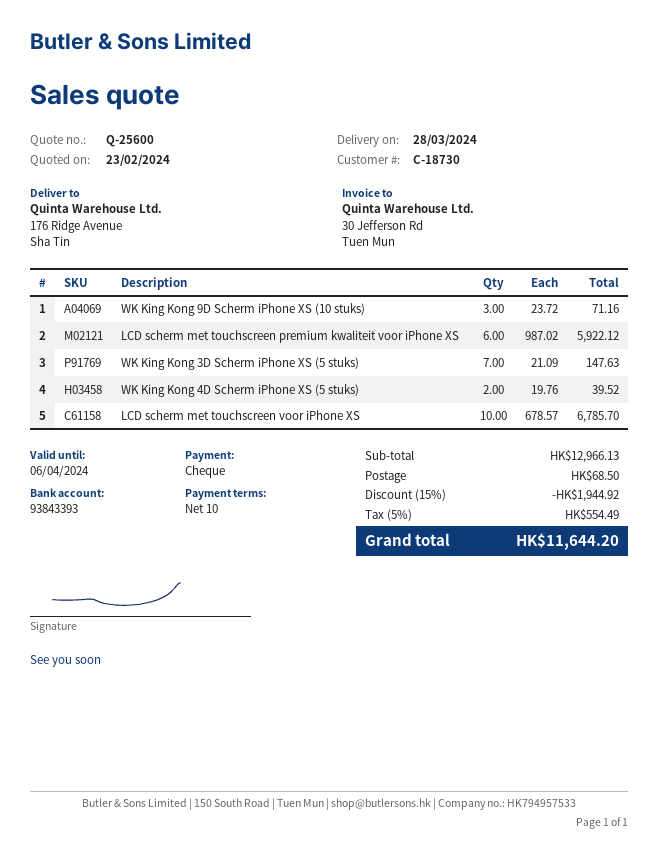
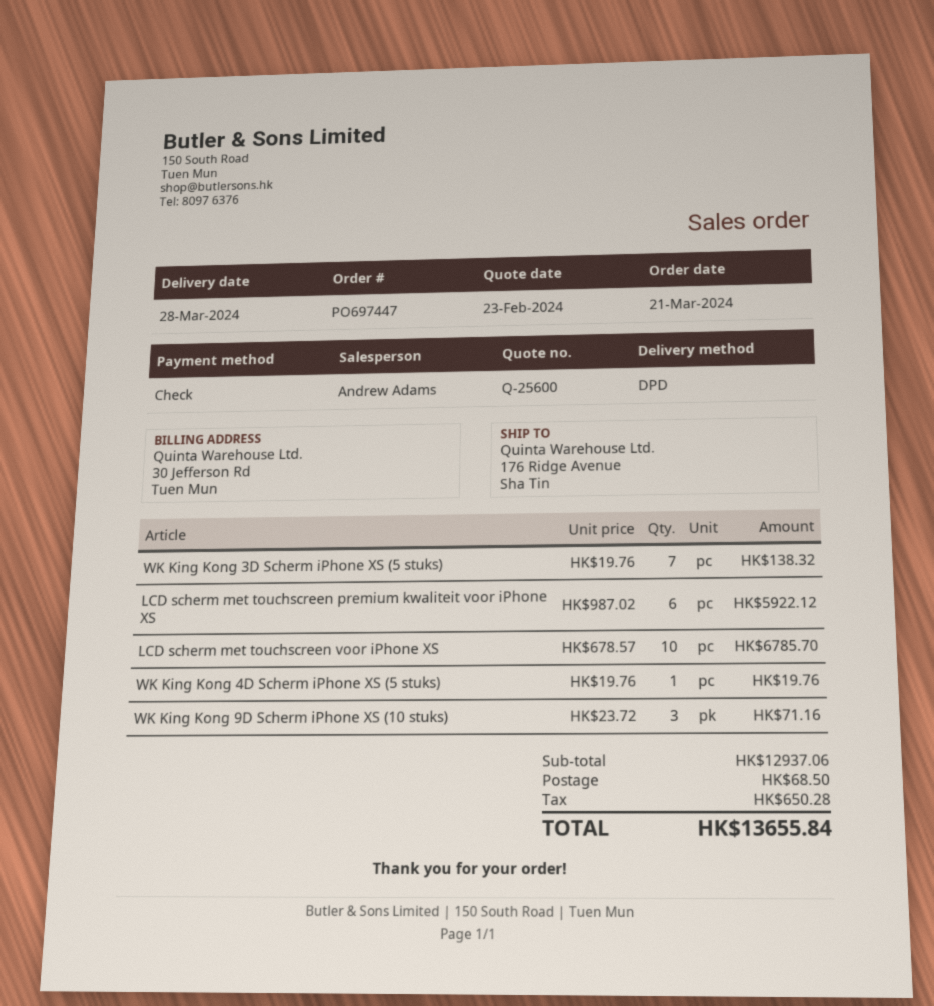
WK King Kong 3D Scherm iPhone XS (5 stuks): 7 x 21.09 = 147.63 -> 7 x 19.76 = 138.32
WK King Kong 4D Scherm iPhone XS (5 stuks): 2 x 19.76 = 39.52 -> 1 x 19.76 = 19.76
subtotal: 12966.13 -> 12937.06
discount: 15% = 1944.92 -> none
tax: 554.49 -> 650.28
total: 11644.20 -> 13655.84

